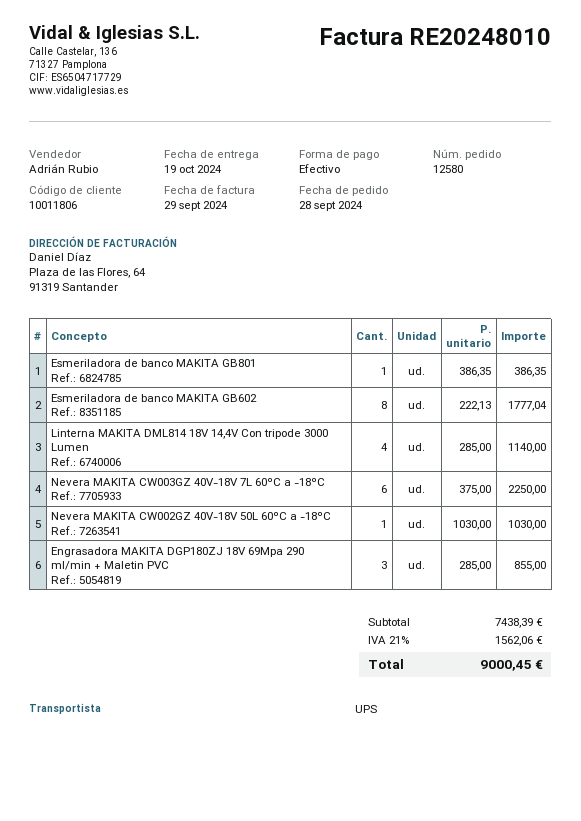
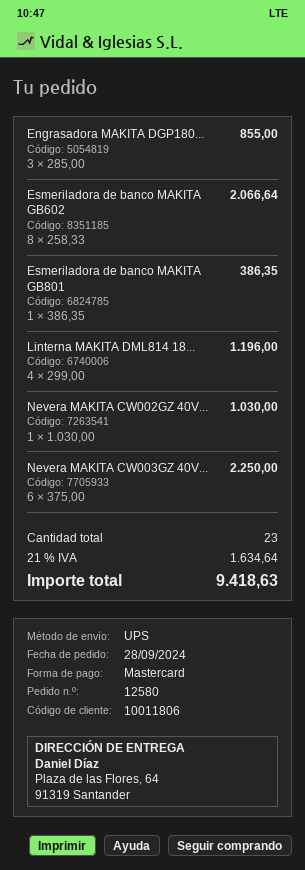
payment method: cash -> Mastercard
Esmeriladora de banco MAKITA GB602: 8 x 222.13 = 1777.04 -> 8 x 258.33 = 2066.64
Linterna MAKITA DML814 18V 14,4V Con tripode 3000 Lumen: 4 x 285.00 = 1140.00 -> 4 x 299.00 = 1196.00
tax: 21% = 1562.06 -> 21% = 1634.64
total: 9000.45 -> 9418.63

